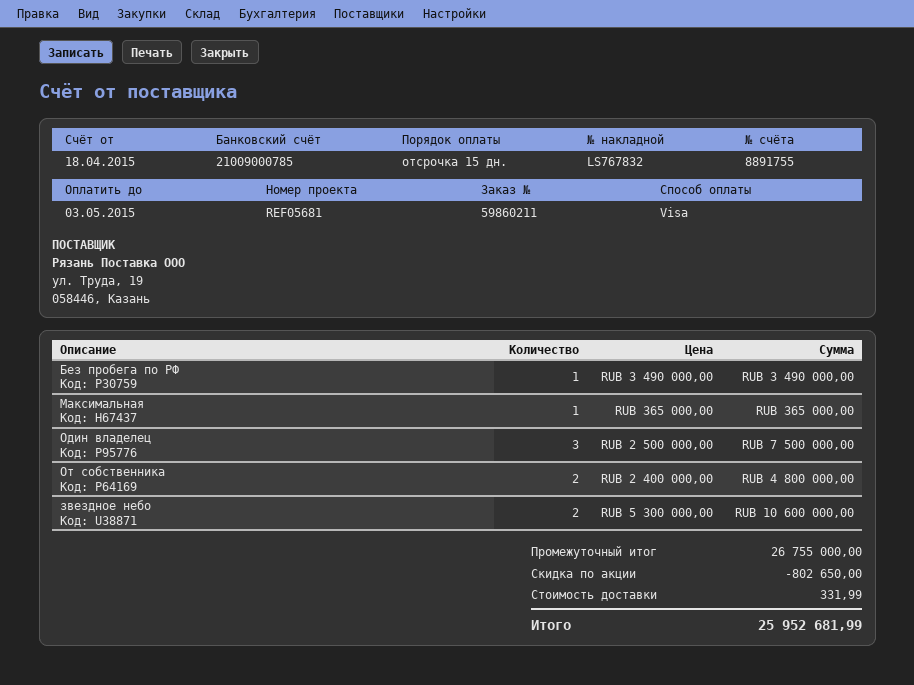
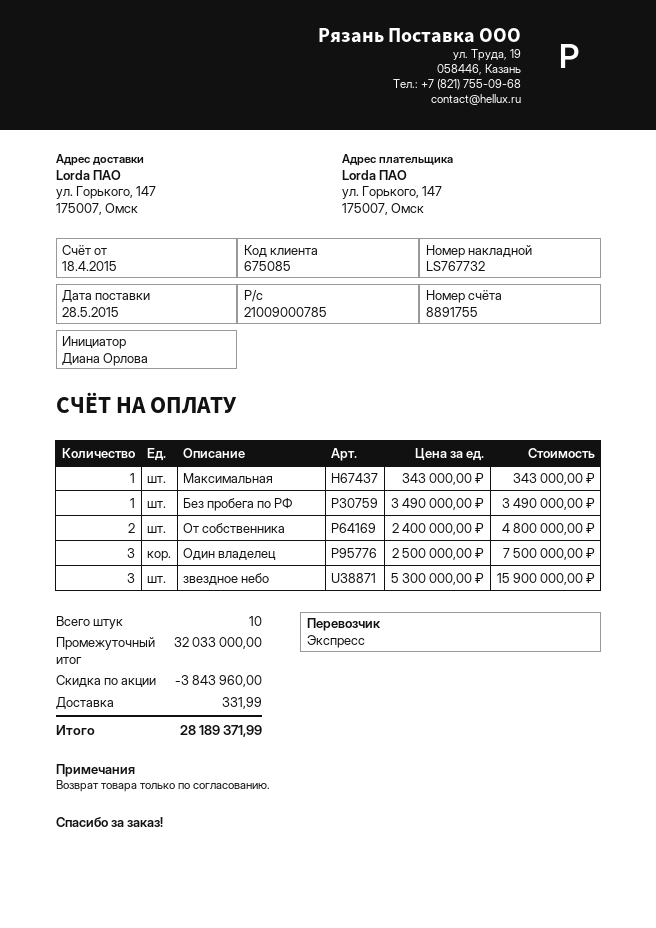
delivery note number: LS767832 -> LS767732
Максимальная: 1 x 365000.00 = 365000.00 -> 1 x 343000.00 = 343000.00
звездное небо: 2 x 5300000.00 = 10600000.00 -> 3 x 5300000.00 = 15900000.00
subtotal: 26755000.00 -> 32033000.00
discount: 802650.00 -> 3843960.00
total: 25952681.99 -> 28189371.99

